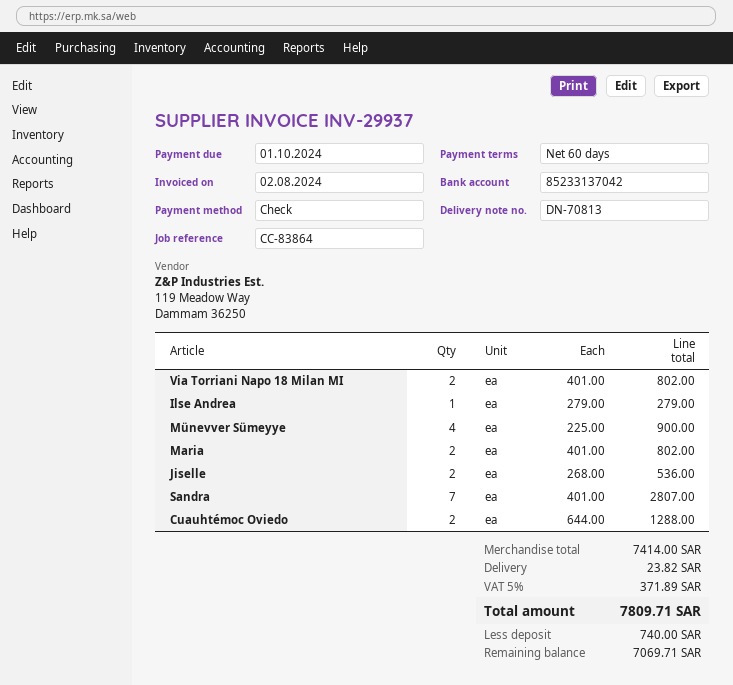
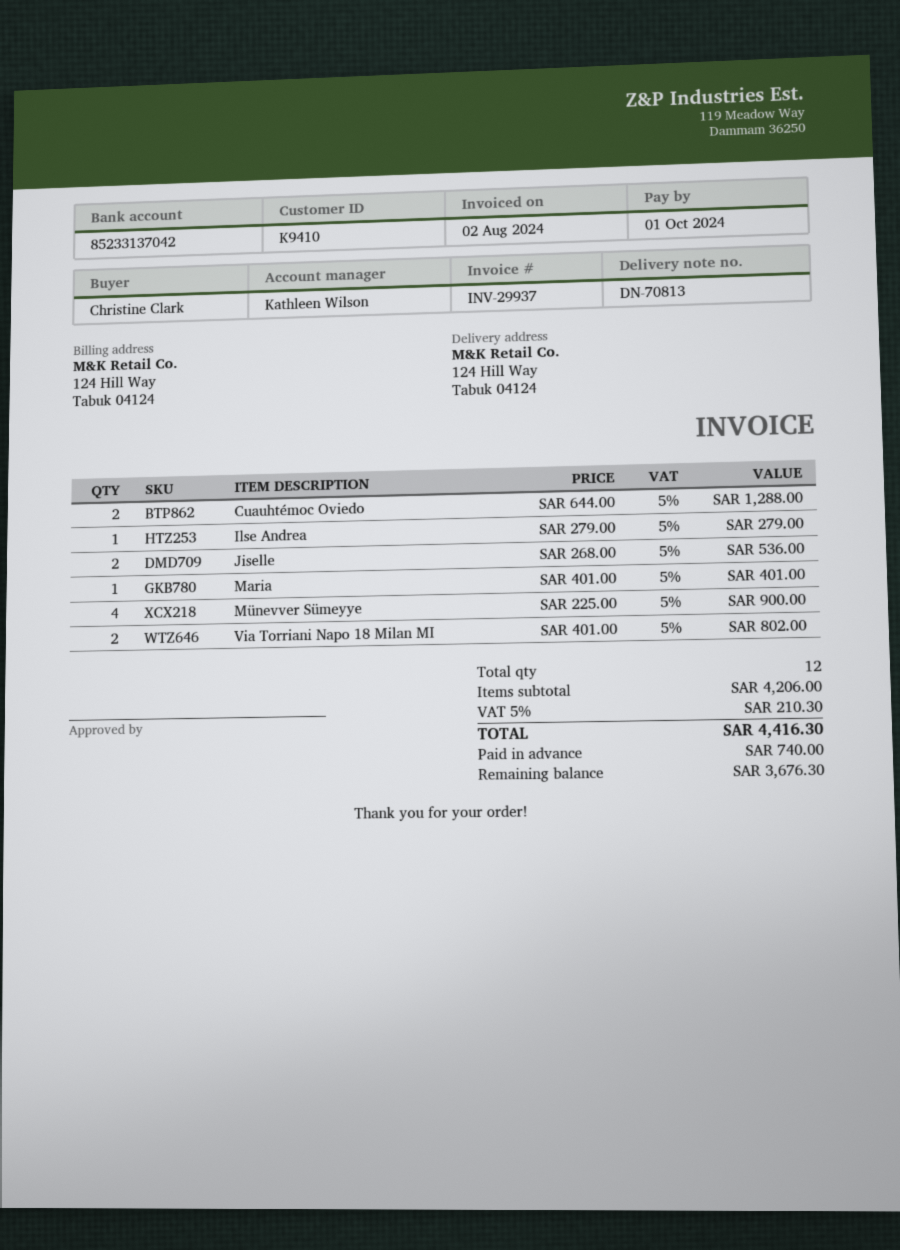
Maria: 2 x 401.00 = 802.00 -> 1 x 401.00 = 401.00
Sandra: 7 x 401.00 = 2807.00 -> none
subtotal: 7414.00 -> 4206.00
shipping: 23.82 -> none
tax: 5% = 371.89 -> 5% = 210.30
total: 7809.71 -> 4416.30
balance: 7069.71 -> 3676.30

